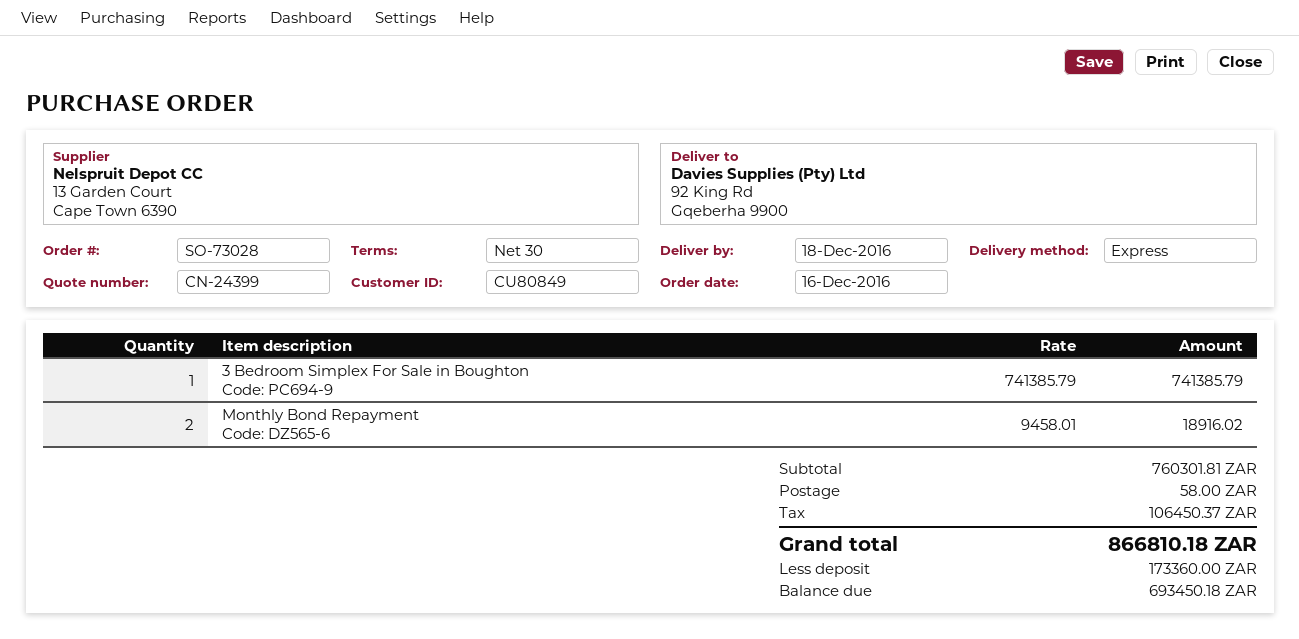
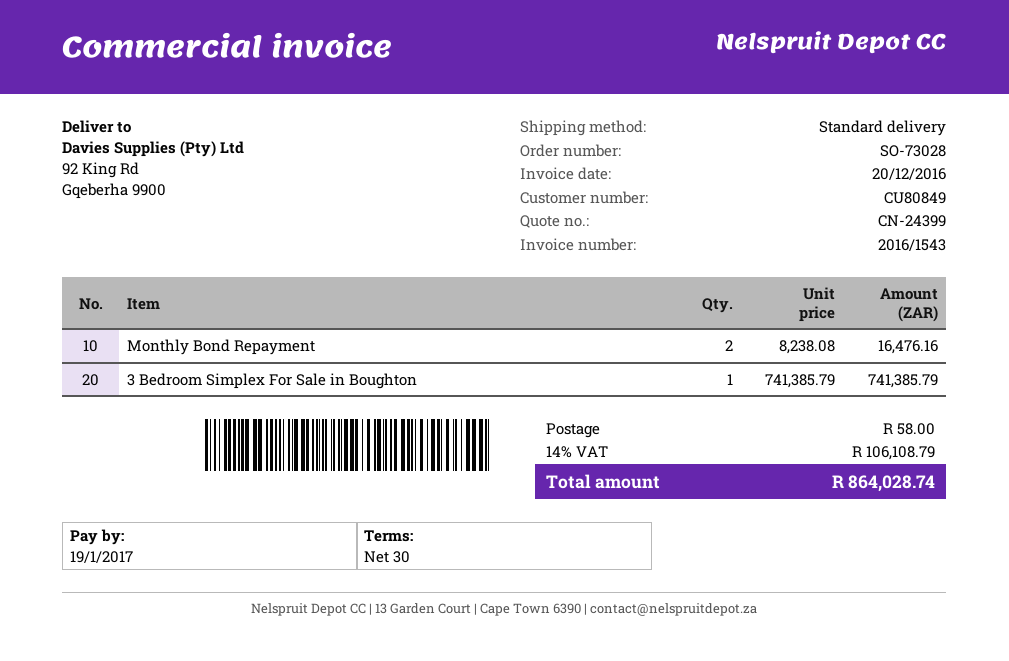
shipping method: express -> standard
Monthly Bond Repayment: 2 x 9458.01 = 18916.02 -> 2 x 8238.08 = 16476.16
tax: 106450.37 -> 106108.79
total: 866810.18 -> 864028.74

